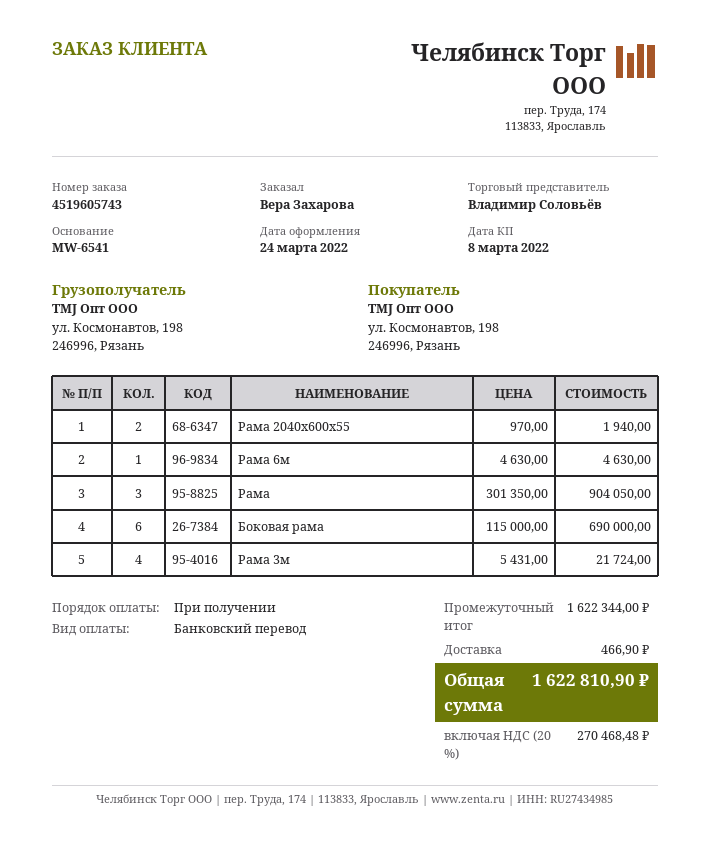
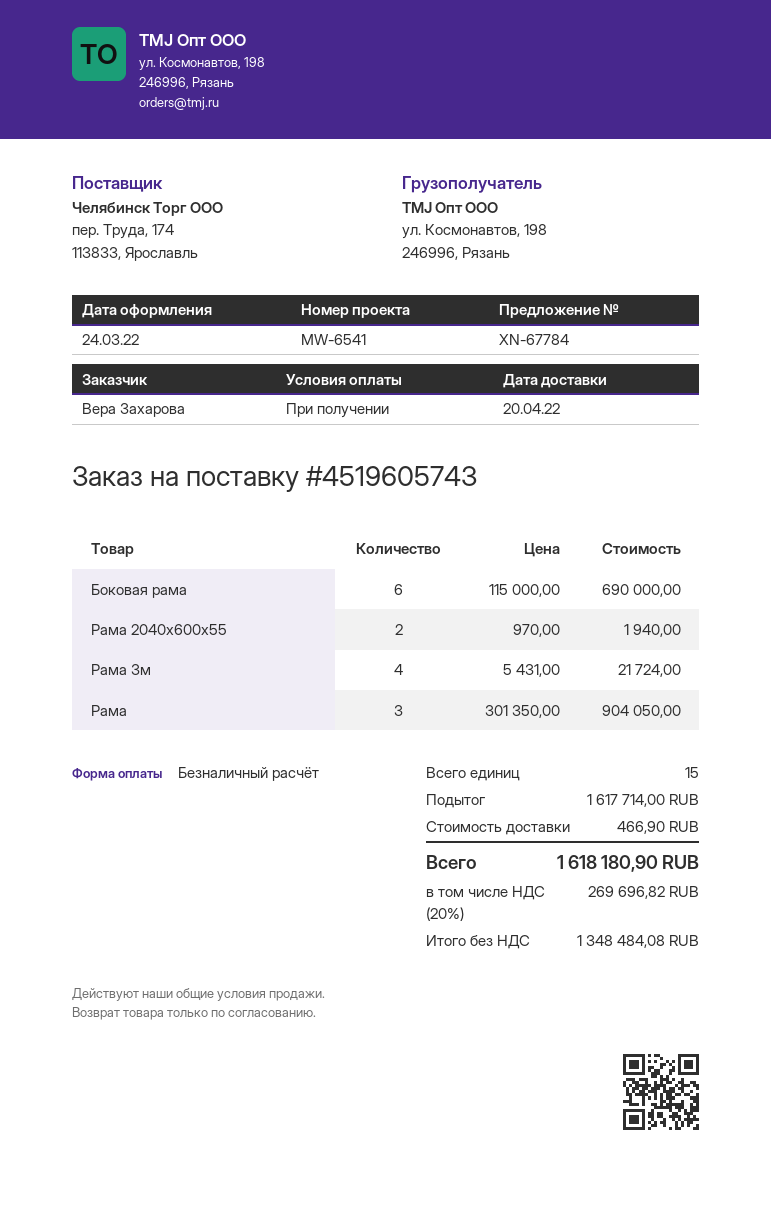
Рама 6м: 1 x 4630.00 = 4630.00 -> none
subtotal: 1622344.00 -> 1617714.00
tax: 20% = 270468.48 -> 20% = 269696.82
total: 1622810.90 -> 1618180.90

